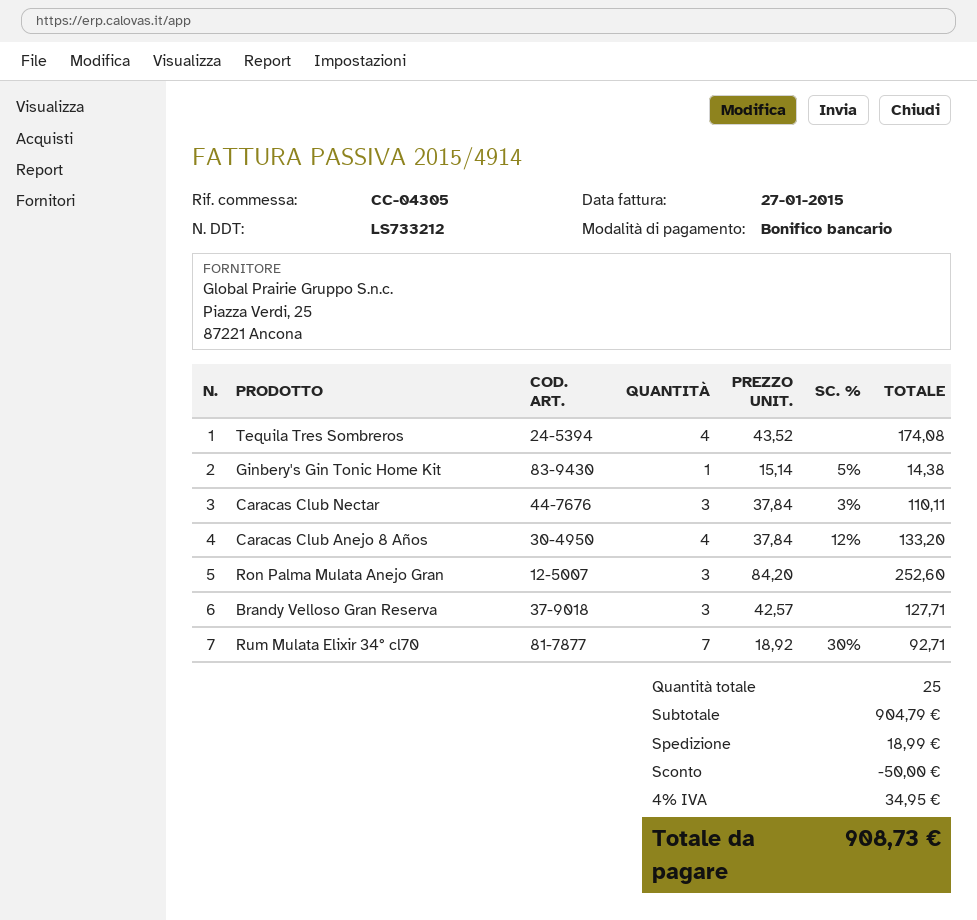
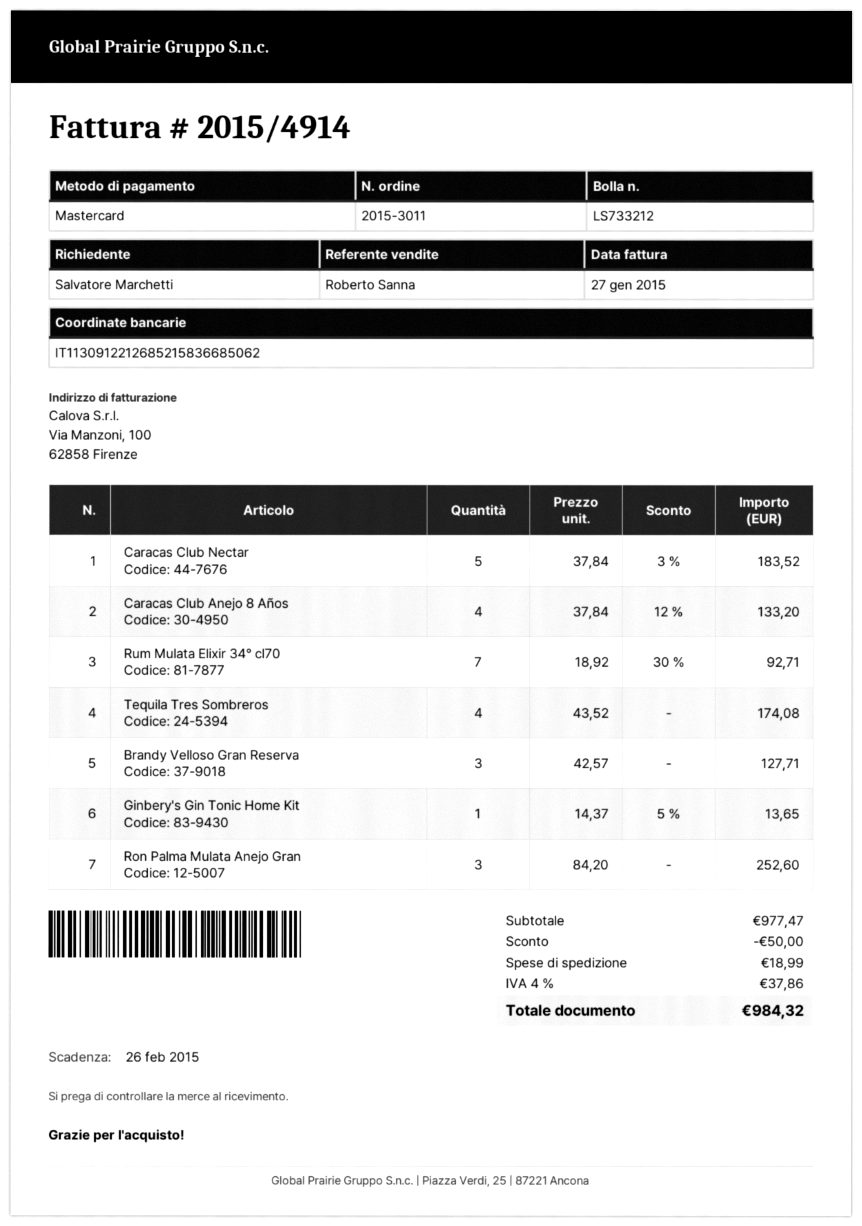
payment method: bank transfer -> Mastercard
Ginbery's Gin Tonic Home Kit: 1 x 15.14 - 5% = 14.38 -> 1 x 14.37 - 5% = 13.65
Caracas Club Nectar: 3 x 37.84 - 3% = 110.11 -> 5 x 37.84 - 3% = 183.52
subtotal: 904.79 -> 977.47
tax: 4% = 34.95 -> 4% = 37.86
total: 908.73 -> 984.32

